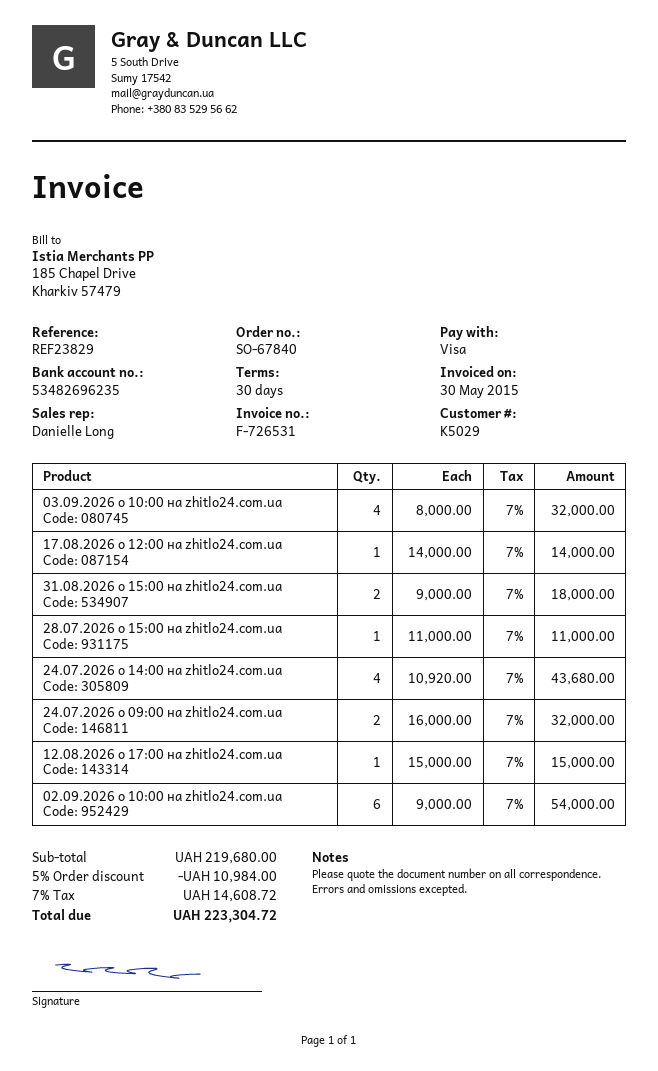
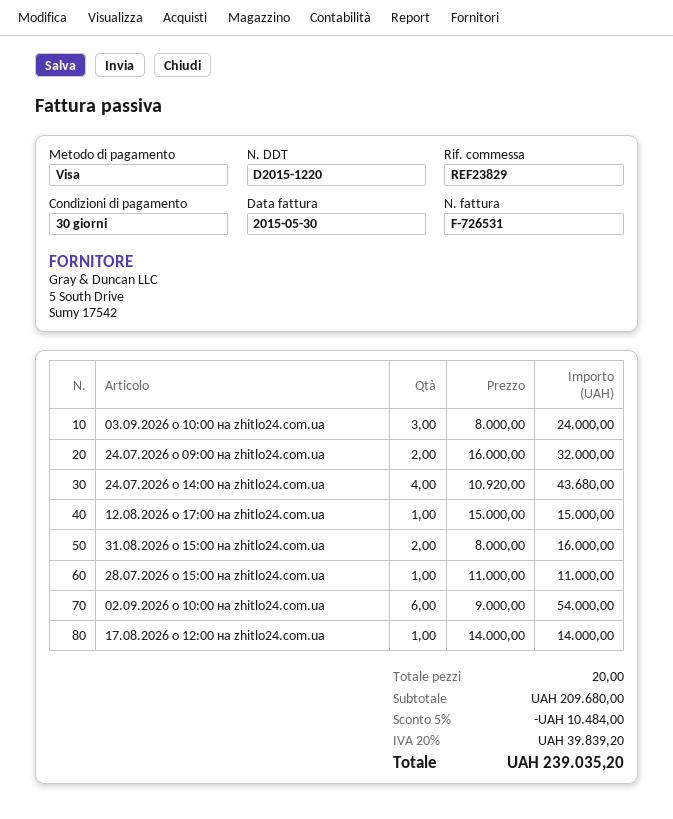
03.09.2026 о 10:00 на zhitlo24.com.ua: 4 x 8000.00 = 32000.00 -> 3 x 8000.00 = 24000.00
31.08.2026 о 15:00 на zhitlo24.com.ua: 2 x 9000.00 = 18000.00 -> 2 x 8000.00 = 16000.00
subtotal: 219680.00 -> 209680.00
discount: 5% = 10984.00 -> 5% = 10484.00
tax: 7% = 14608.72 -> 20% = 39839.20
total: 223304.72 -> 239035.20

